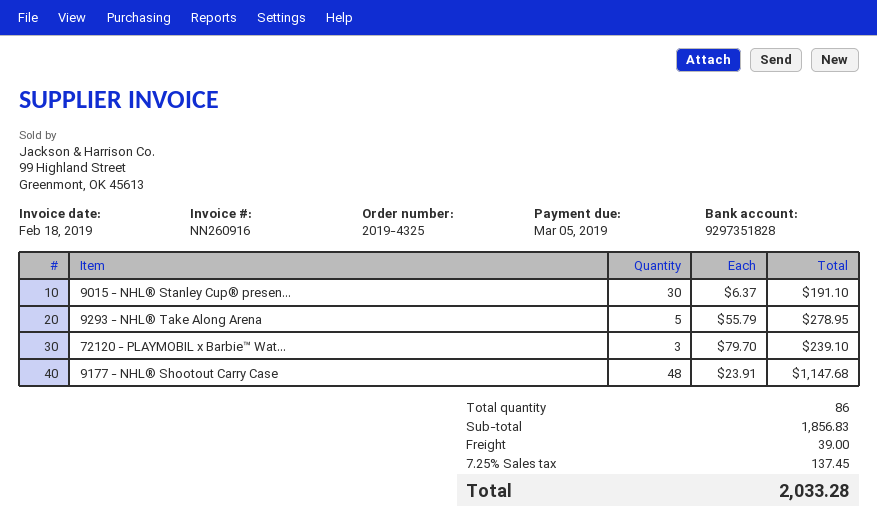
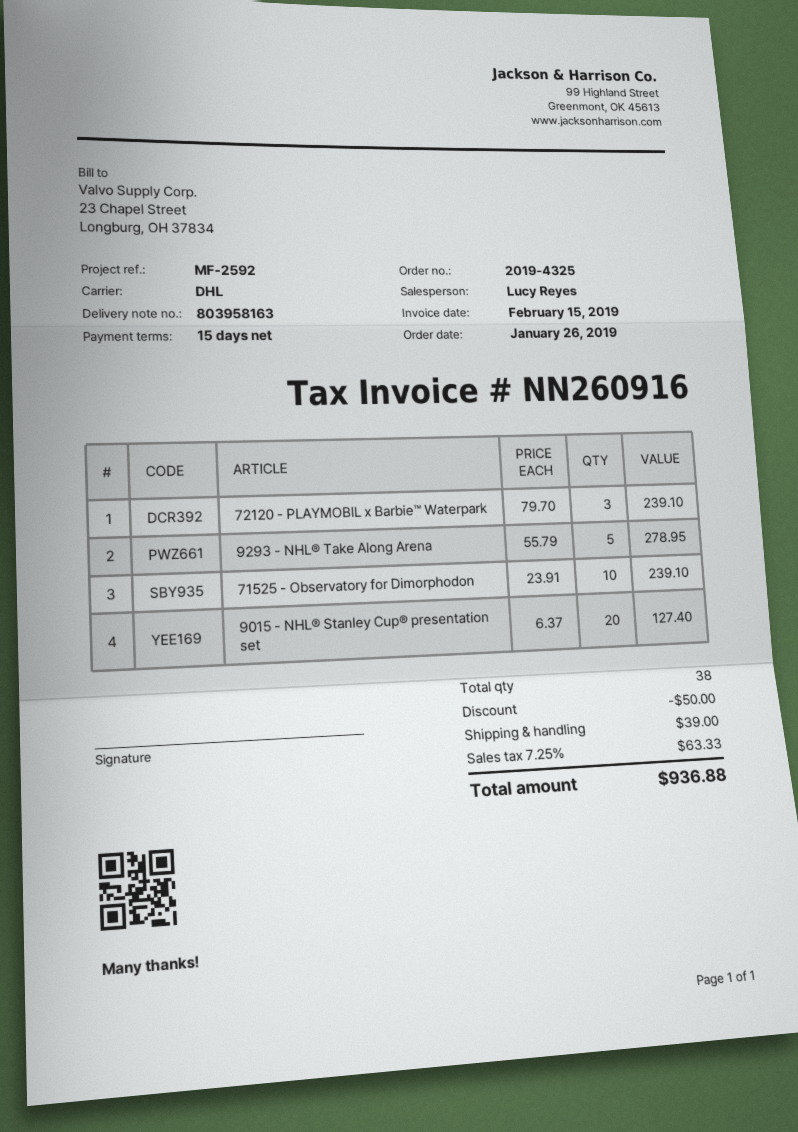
invoice date: 2019-02-18 -> 2019-02-15
9015 - NHL® Stanley Cup® presen...: 30 x 6.37 = 191.10 -> 20 x 6.37 = 127.40
9177 - NHL® Shootout Carry Case: 48 x 23.91 = 1147.68 -> none
71525 - Observatory for Dimorphodon: none -> 10 x 23.91 = 239.10
total quantity: 86 -> 38
discount: none -> 50.00
tax: 7.25% = 137.45 -> 7.25% = 63.33
total: 2033.28 -> 936.88

